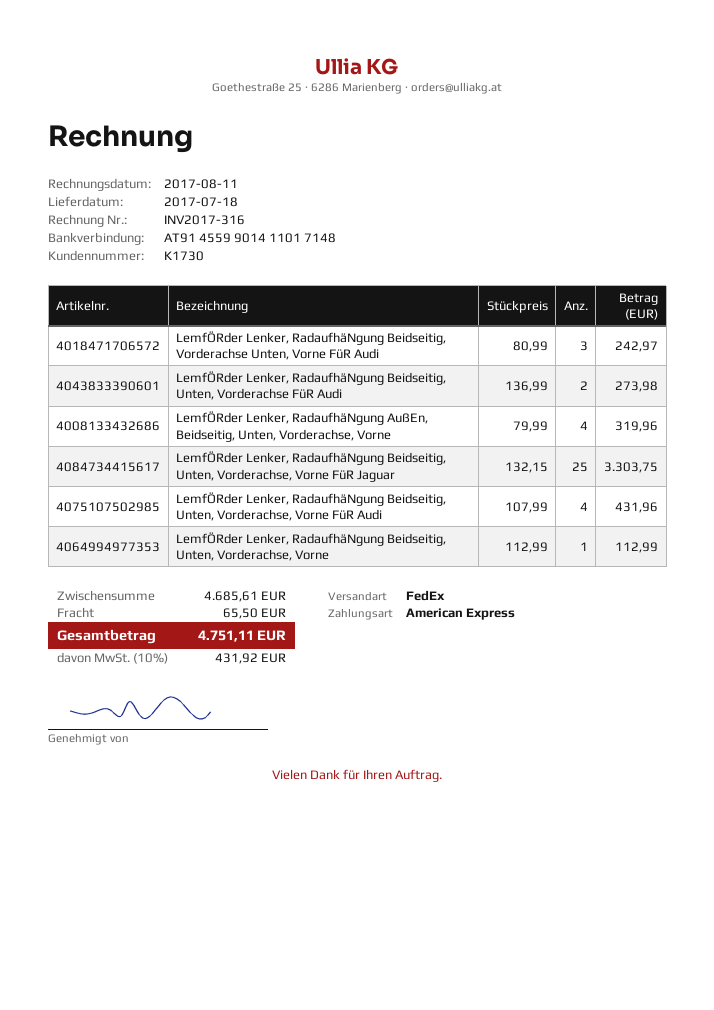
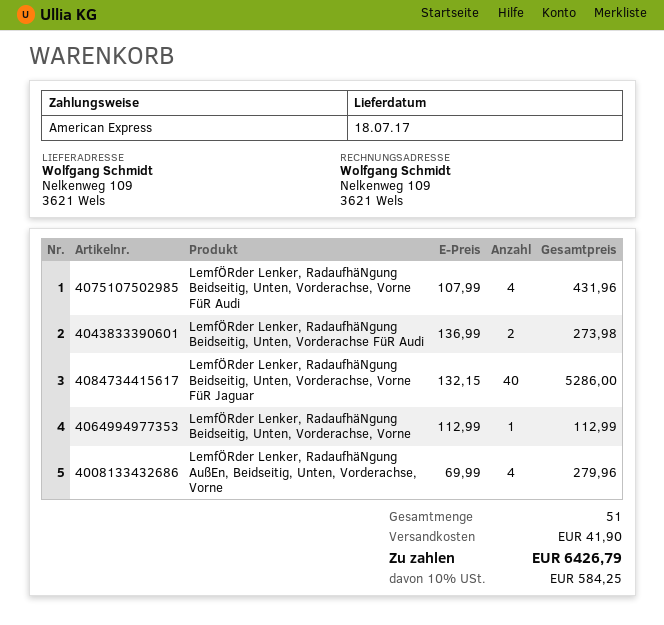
LemfÖRder Lenker, RadaufhäNgung Beidseitig, Vorderachse Unten, Vorne FüR Audi: 3 x 80.99 = 242.97 -> none
LemfÖRder Lenker, RadaufhäNgung AußEn, Beidseitig, Unten, Vorderachse, Vorne: 4 x 79.99 = 319.96 -> 4 x 69.99 = 279.96
LemfÖRder Lenker, RadaufhäNgung Beidseitig, Unten, Vorderachse, Vorne FüR Jaguar: 25 x 132.15 = 3303.75 -> 40 x 132.15 = 5286.00
shipping: 65.50 -> 41.90
tax: 10% = 431.92 -> 10% = 584.25
total: 4751.11 -> 6426.79

